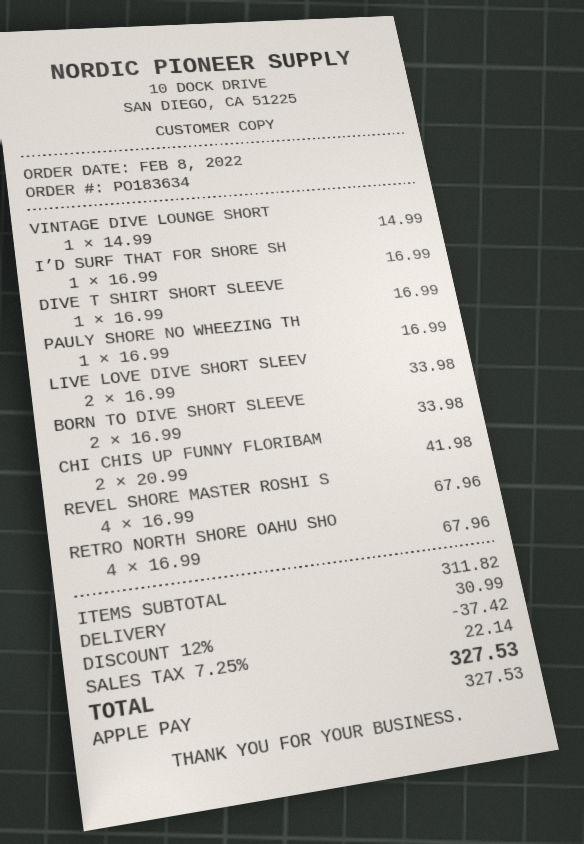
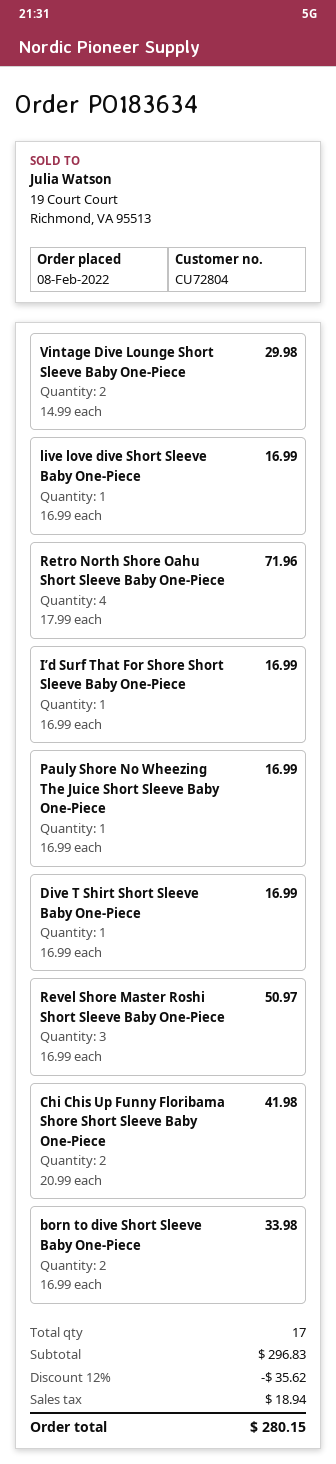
VINTAGE DIVE LOUNGE SHORT: 1 x 14.99 = 14.99 -> 2 x 14.99 = 29.98
LIVE LOVE DIVE SHORT SLEEV: 2 x 16.99 = 33.98 -> 1 x 16.99 = 16.99
REVEL SHORE MASTER ROSHI S: 4 x 16.99 = 67.96 -> 3 x 16.99 = 50.97
RETRO NORTH SHORE OAHU SHO: 4 x 16.99 = 67.96 -> 4 x 17.99 = 71.96
subtotal: 311.82 -> 296.83
discount: 12% = 37.42 -> 12% = 35.62
shipping: 30.99 -> none
tax: 22.14 -> 18.94
total: 327.53 -> 280.15

